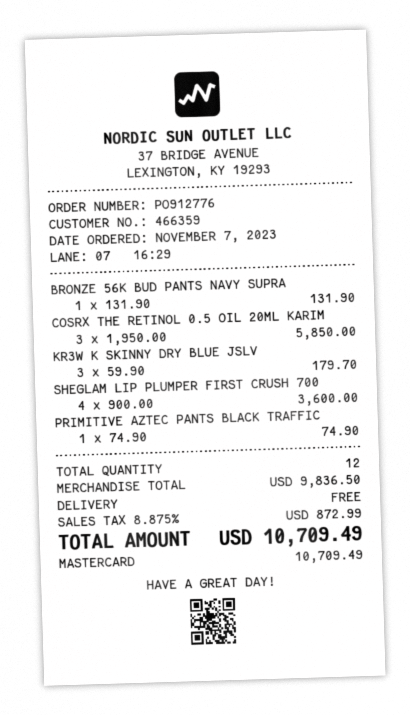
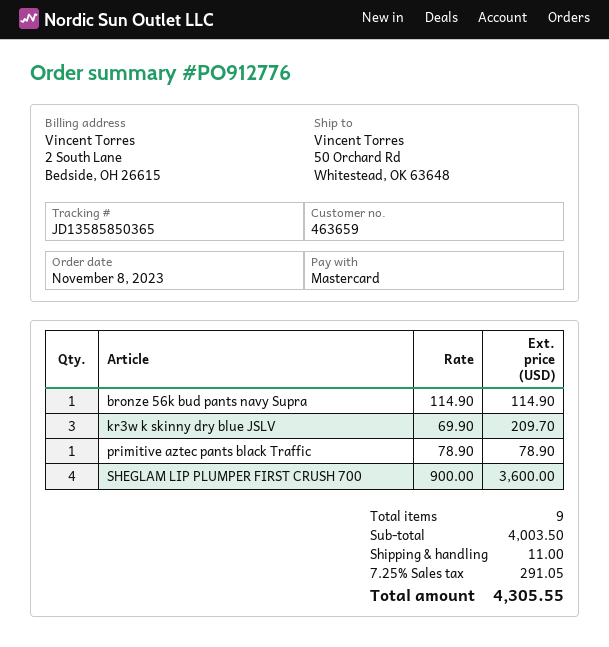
order date: 2023-11-07 -> 2023-11-08
customer number: 466359 -> 463659
BRONZE 56K BUD PANTS NAVY SUPRA: 1 x 131.90 = 131.90 -> 1 x 114.90 = 114.90
COSRX THE RETINOL 0.5 OIL 20ML KARIM: 3 x 1950.00 = 5850.00 -> none
KR3W K SKINNY DRY BLUE JSLV: 3 x 59.90 = 179.70 -> 3 x 69.90 = 209.70
PRIMITIVE AZTEC PANTS BLACK TRAFFIC: 1 x 74.90 = 74.90 -> 1 x 78.90 = 78.90
total quantity: 12 -> 9
subtotal: 9836.50 -> 4003.50
shipping: 0.00 -> 11.00
tax: 8.875% = 872.99 -> 7.25% = 291.05
total: 10709.49 -> 4305.55

